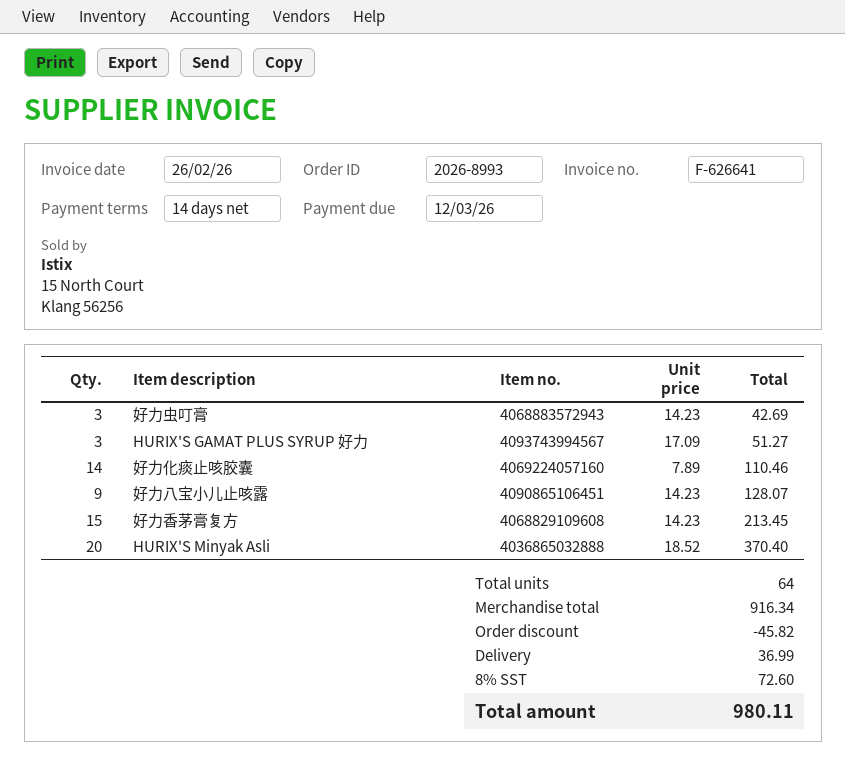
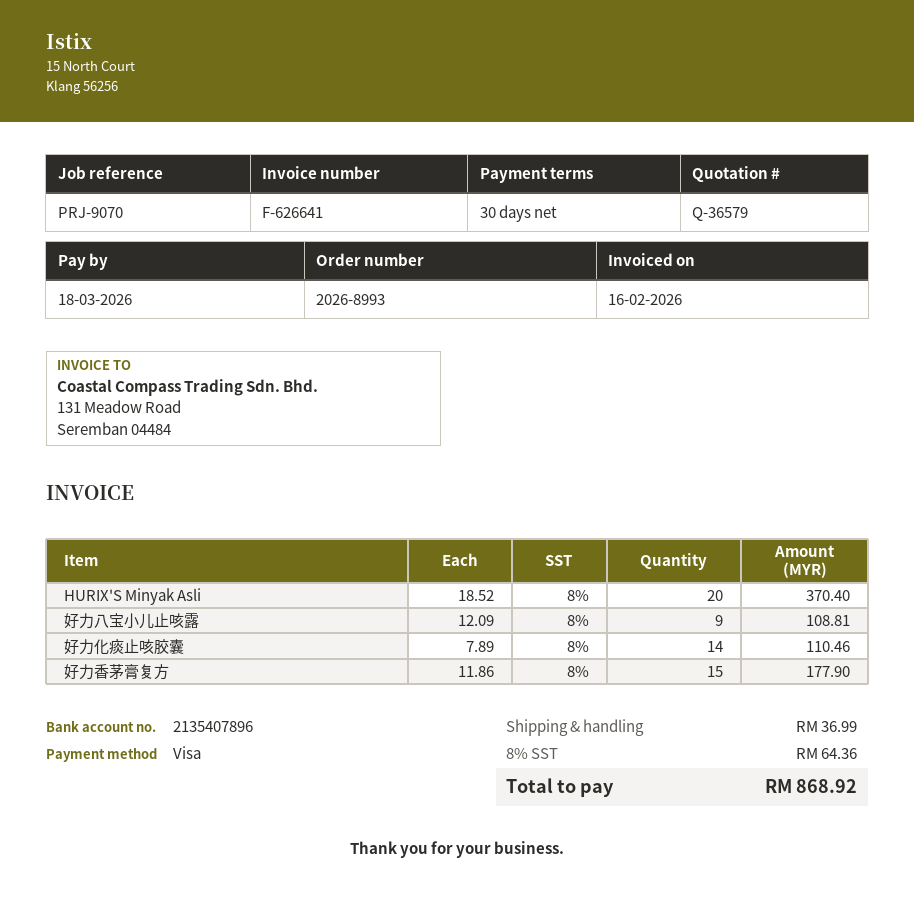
invoice date: 2026-02-26 -> 2026-02-16
payment terms: 14 days -> 30 days
due date: 2026-03-12 -> 2026-03-18
好力虫叮膏: 3 x 14.23 = 42.69 -> none
HURIX'S GAMAT PLUS SYRUP 好力: 3 x 17.09 = 51.27 -> none
好力八宝小儿止咳露: 9 x 14.23 = 128.07 -> 9 x 12.09 = 108.81
好力香茅膏复方: 15 x 14.23 = 213.45 -> 15 x 11.86 = 177.90
discount: 45.82 -> none
tax: 8% = 72.60 -> 8% = 64.36
total: 980.11 -> 868.92

